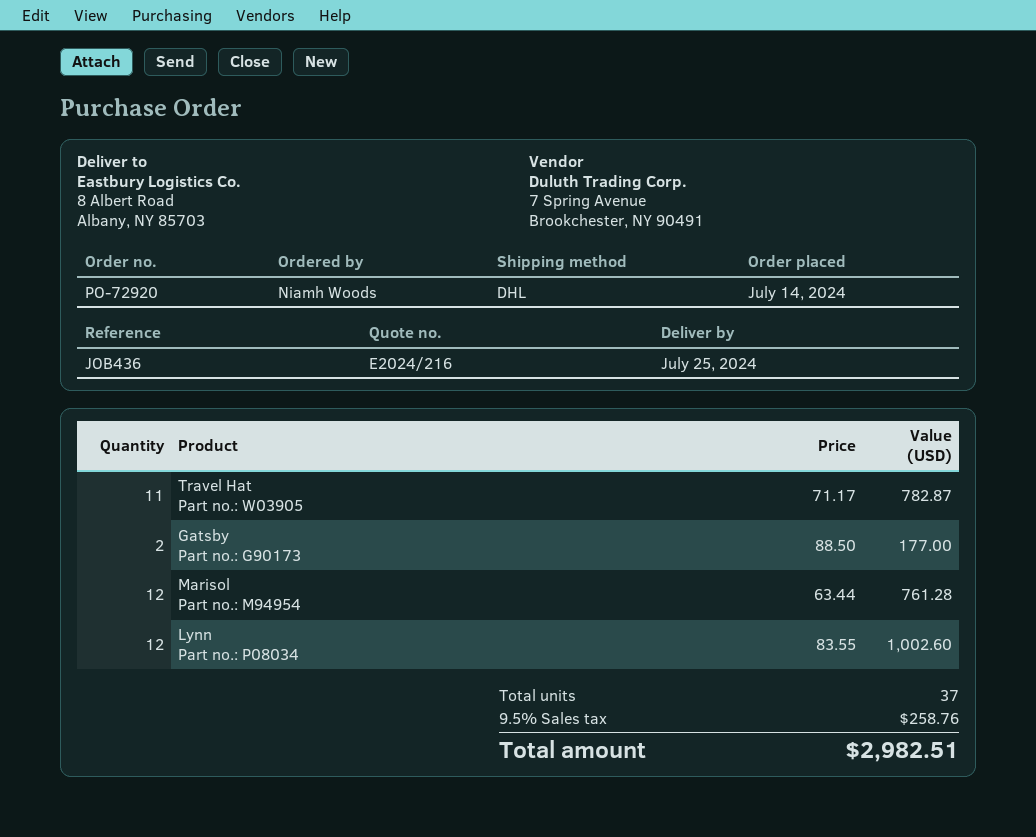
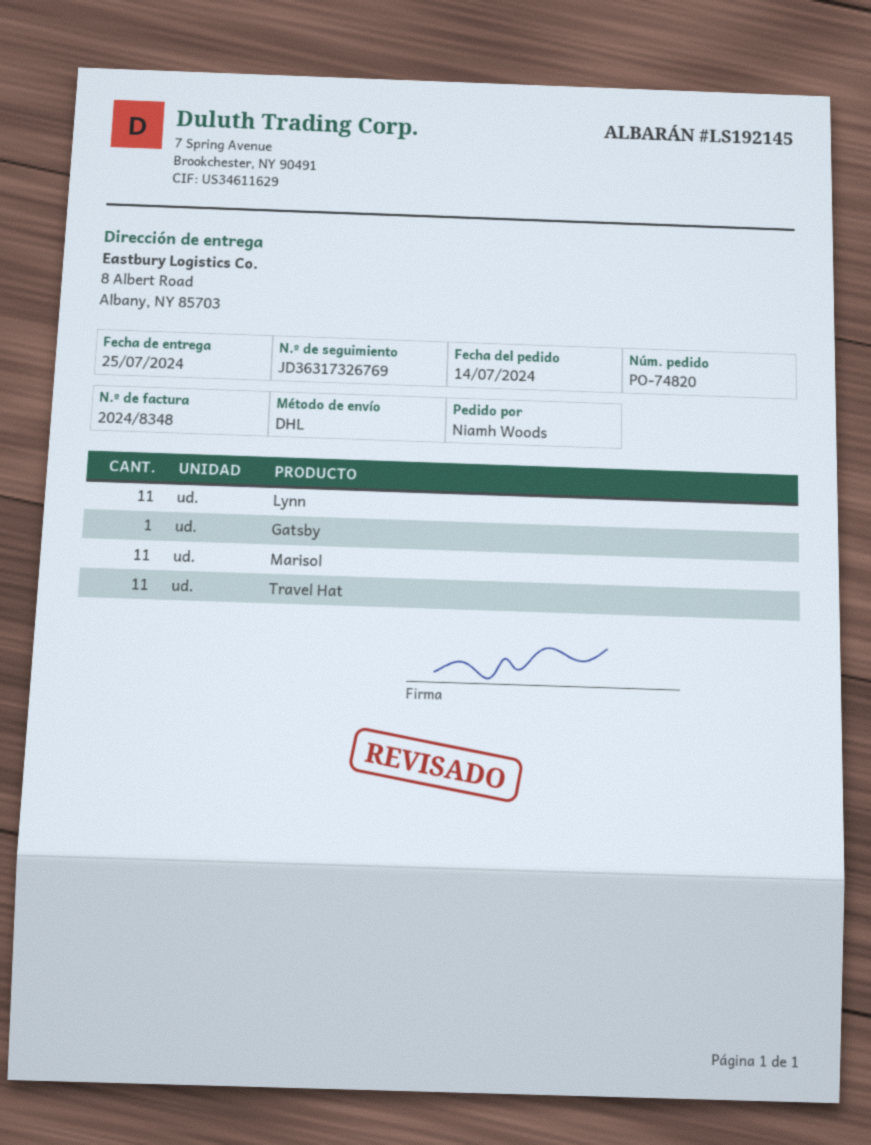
order number: PO-72920 -> PO-74820
Gatsby: 2 -> 1
Marisol: 12 -> 11
Lynn: 12 -> 11

